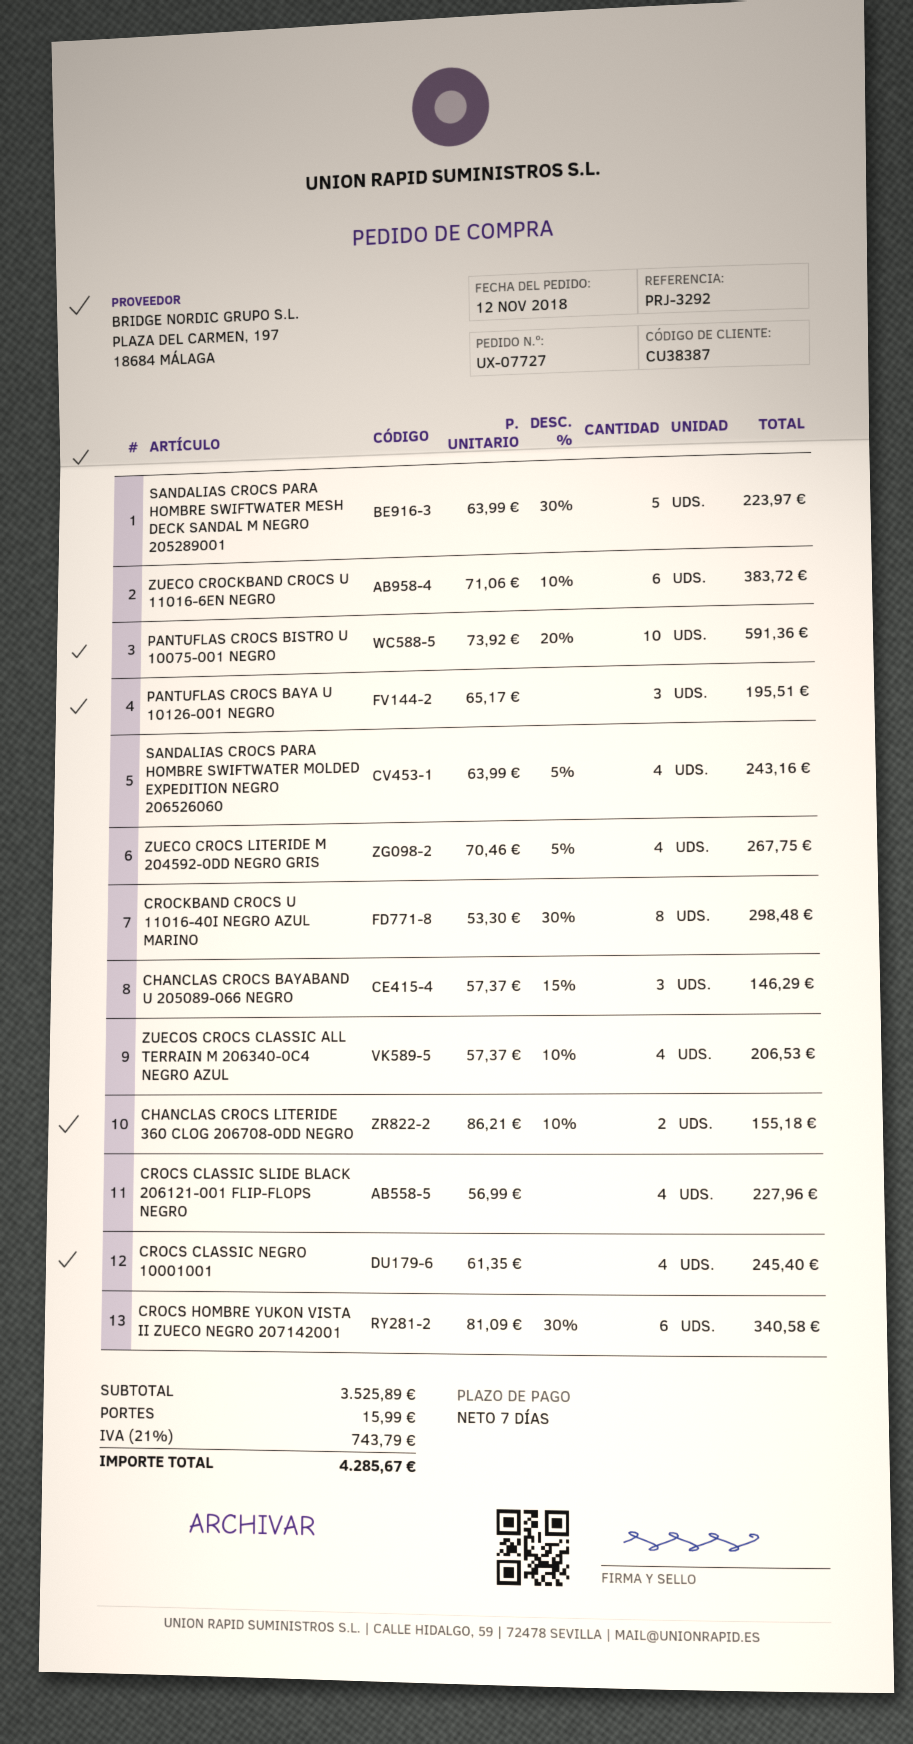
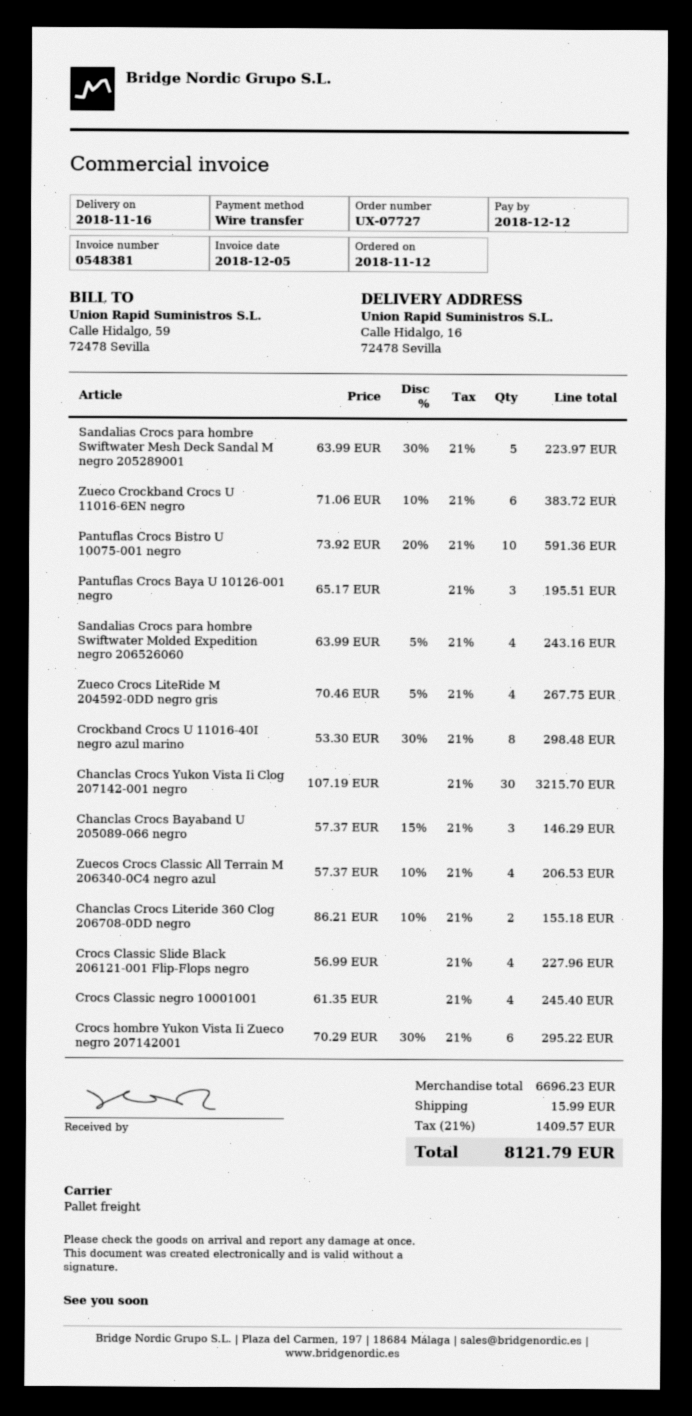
CROCS HOMBRE YUKON VISTA II ZUECO NEGRO 207142001: 6 x 81.09 - 30% = 340.58 -> 6 x 70.29 - 30% = 295.22
Chanclas Crocs Yukon Vista Ii Clog 207142-001 negro: none -> 30 x 107.19 = 3215.70
subtotal: 3525.89 -> 6696.23
tax: 21% = 743.79 -> 21% = 1409.57
total: 4285.67 -> 8121.79

